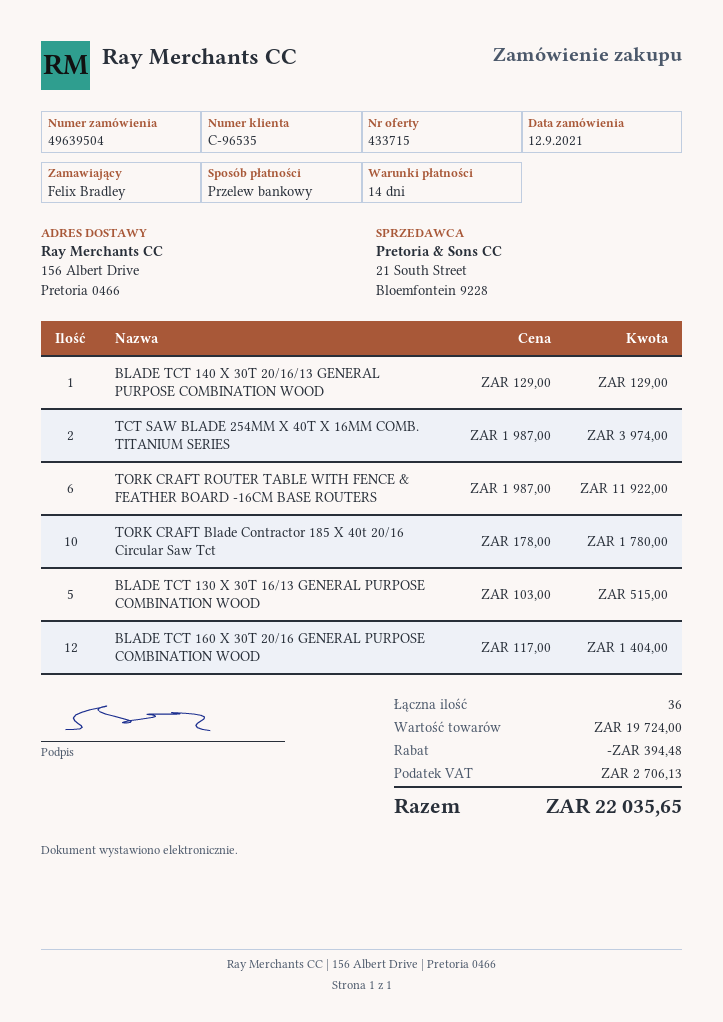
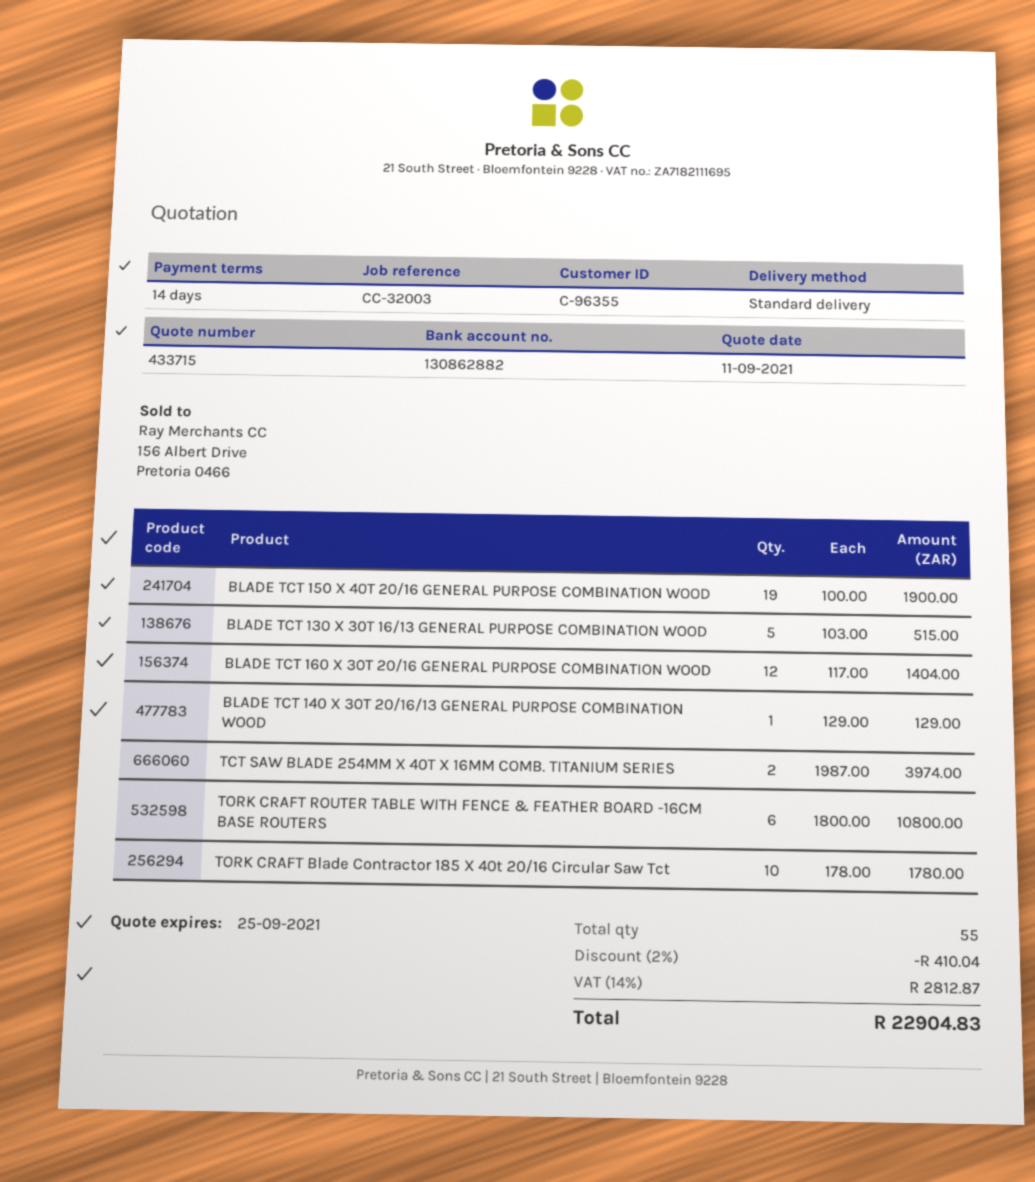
customer number: C-96535 -> C-96355
TORK CRAFT ROUTER TABLE WITH FENCE & FEATHER BOARD -16CM BASE ROUTERS: 6 x 1987.00 = 11922.00 -> 6 x 1800.00 = 10800.00
BLADE TCT 150 X 40T 20/16 GENERAL PURPOSE COMBINATION WOOD: none -> 19 x 100.00 = 1900.00
total quantity: 36 -> 55
discount: 394.48 -> 410.04
tax: 2706.13 -> 2812.87
total: 22035.65 -> 22904.83

